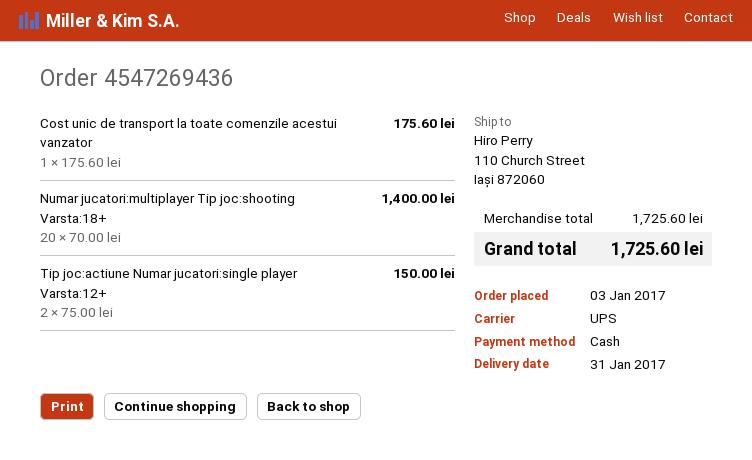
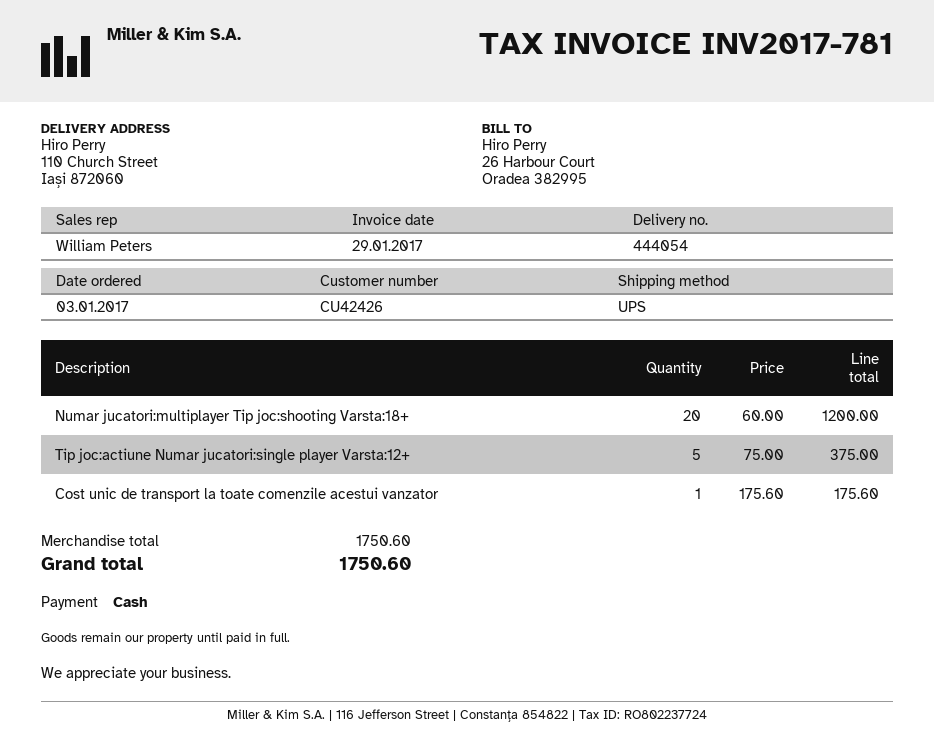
Numar jucatori:multiplayer Tip joc:shooting Varsta:18+: 20 x 70.00 = 1400.00 -> 20 x 60.00 = 1200.00
Tip joc:actiune Numar jucatori:single player Varsta:12+: 2 x 75.00 = 150.00 -> 5 x 75.00 = 375.00
subtotal: 1725.60 -> 1750.60
total: 1725.60 -> 1750.60

